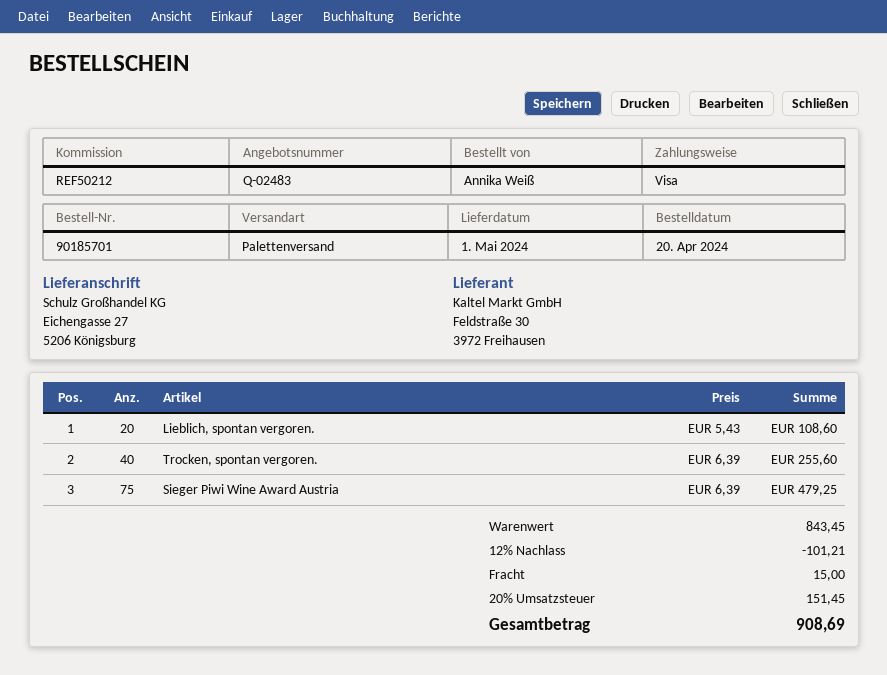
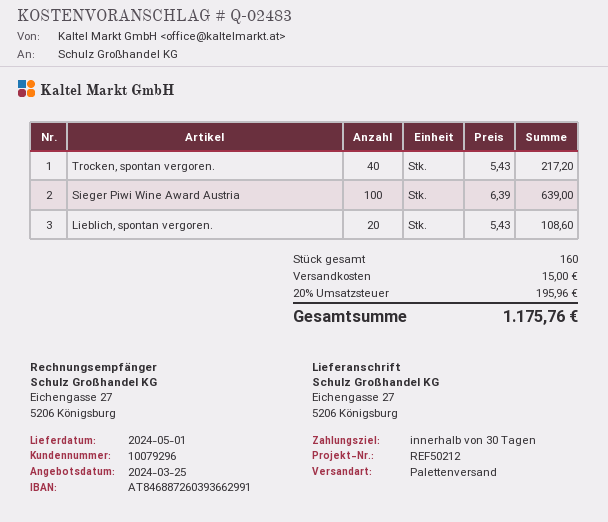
Trocken, spontan vergoren.: 40 x 6.39 = 255.60 -> 40 x 5.43 = 217.20
Sieger Piwi Wine Award Austria: 75 x 6.39 = 479.25 -> 100 x 6.39 = 639.00
discount: 12% = 101.21 -> none
tax: 20% = 151.45 -> 20% = 195.96
total: 908.69 -> 1175.76

